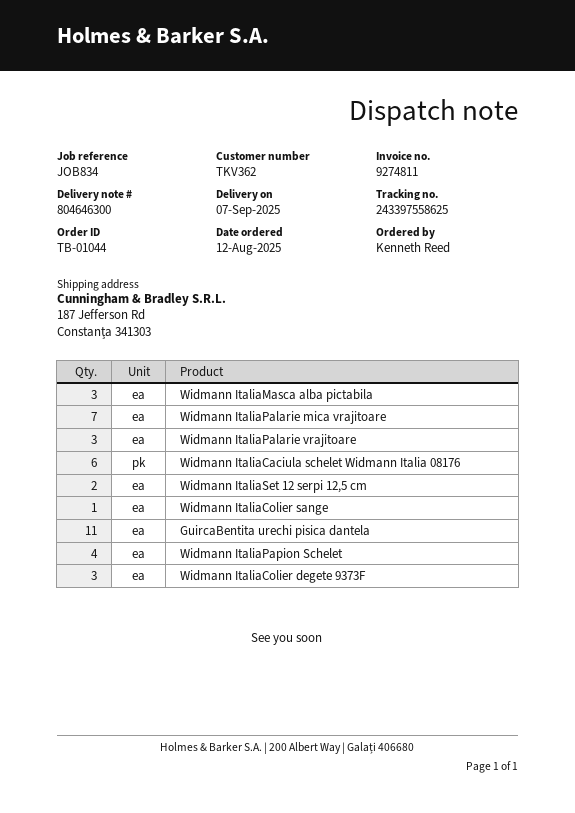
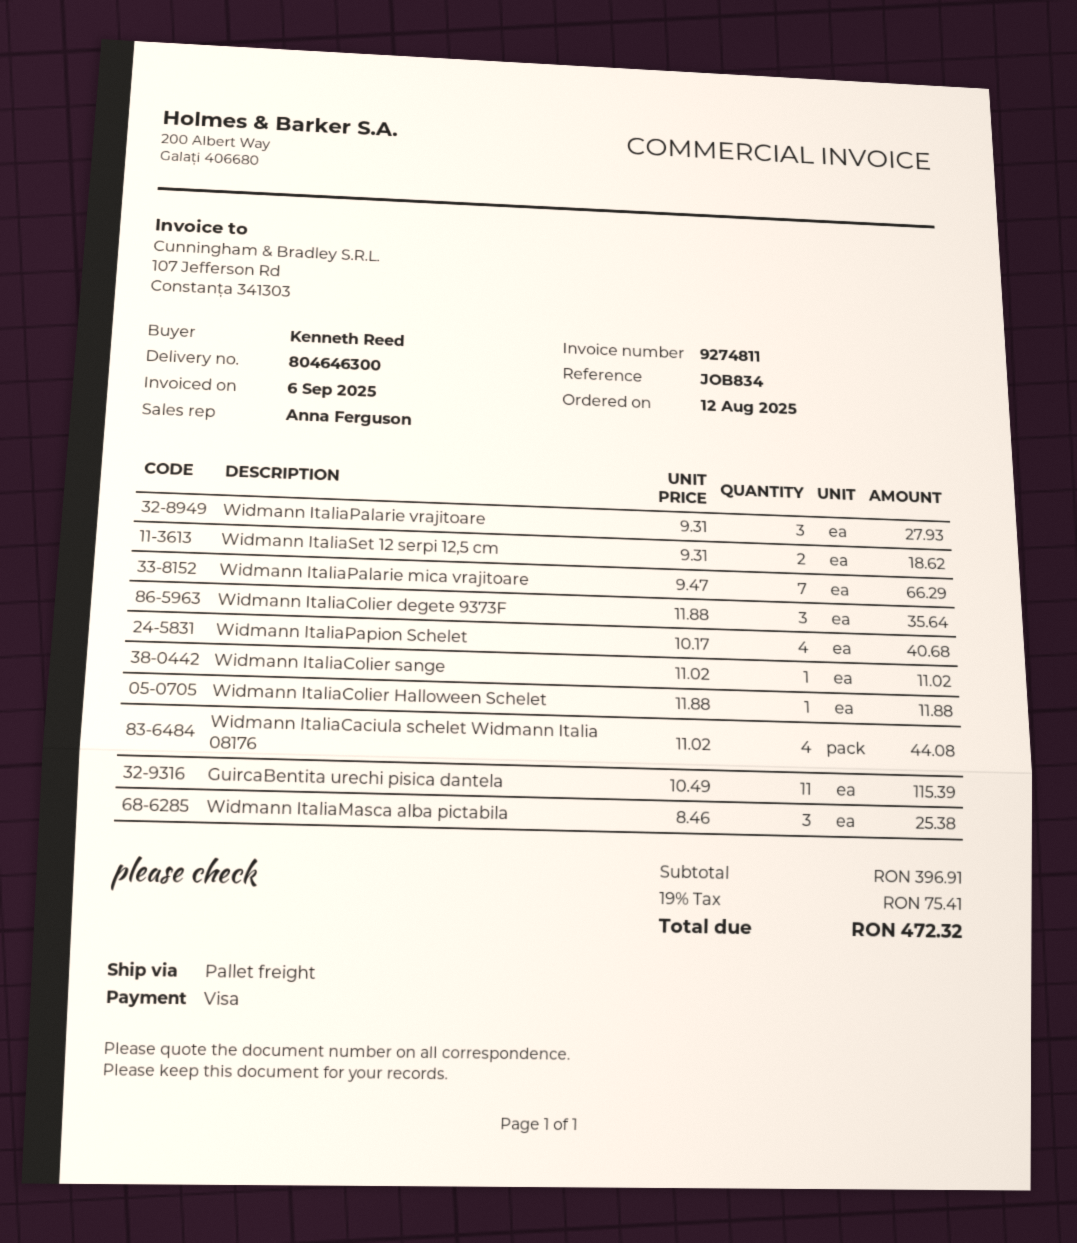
Widmann ItaliaCaciula schelet Widmann Italia 08176: 6 -> 4
Widmann ItaliaColier Halloween Schelet: none -> 1

